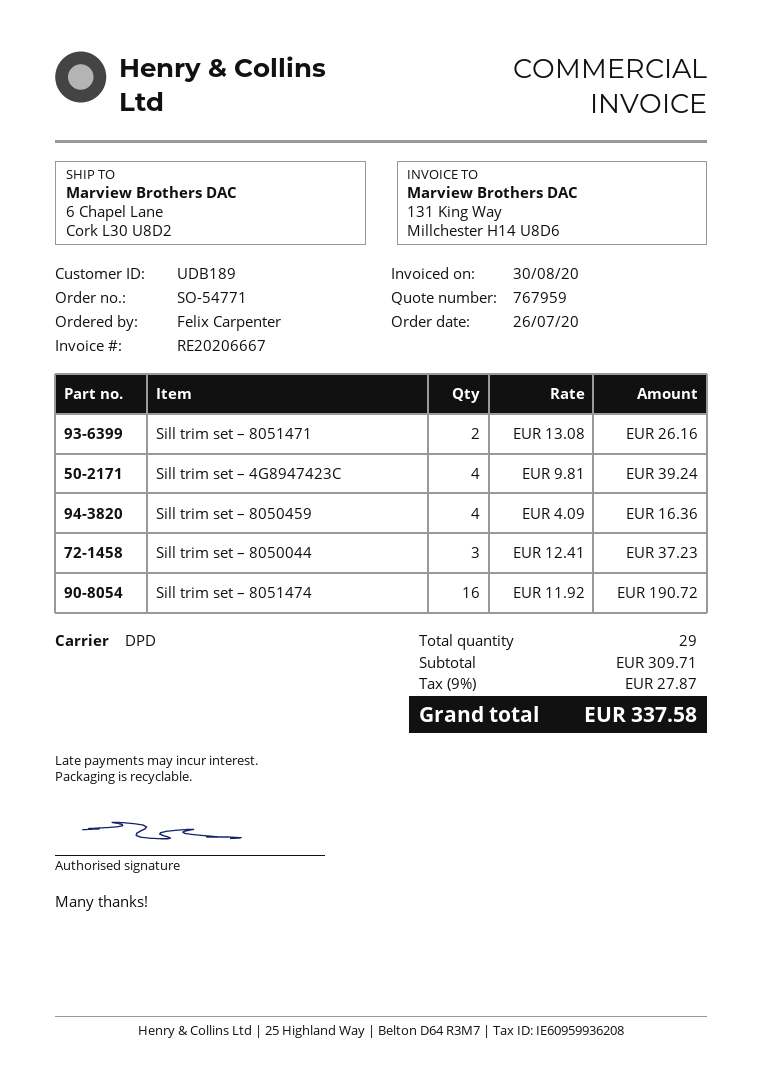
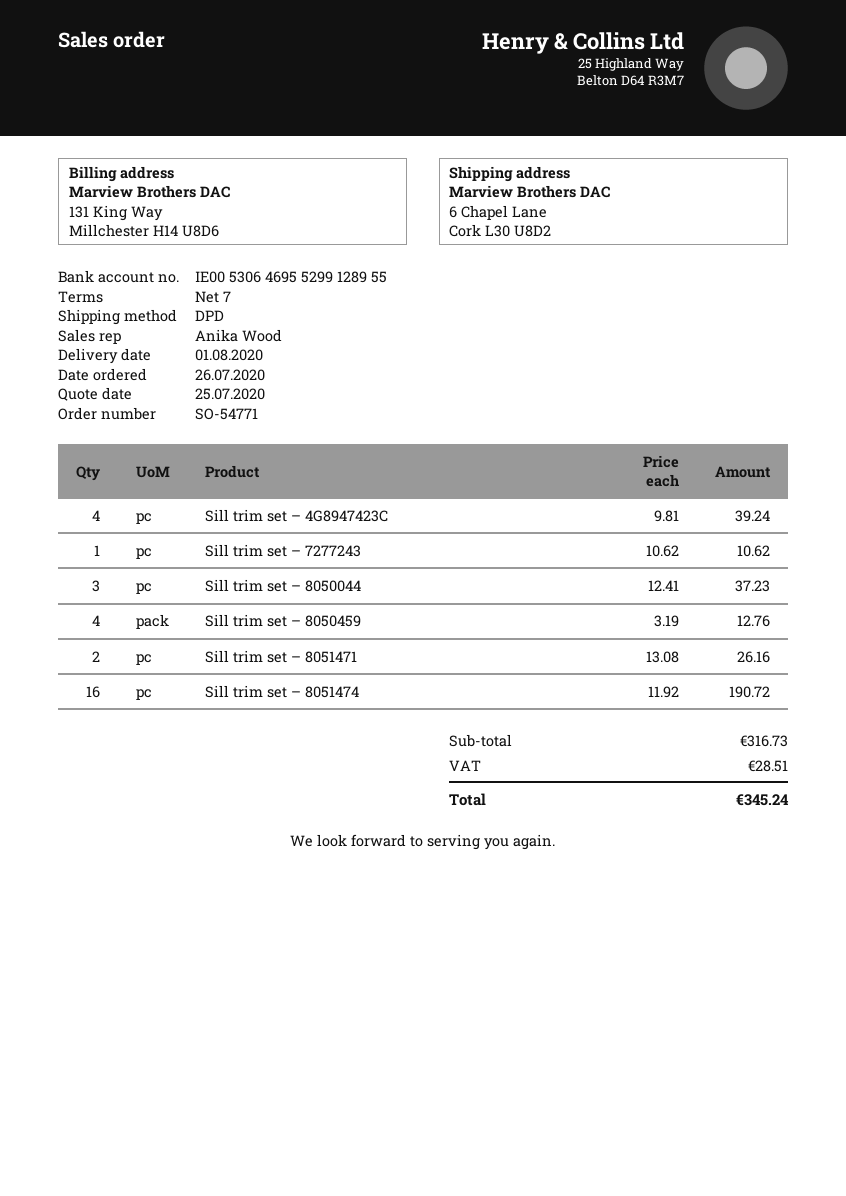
Sill trim set – 8050459: 4 x 4.09 = 16.36 -> 4 x 3.19 = 12.76
Sill trim set – 7277243: none -> 1 x 10.62 = 10.62
subtotal: 309.71 -> 316.73
tax: 27.87 -> 28.51
total: 337.58 -> 345.24

